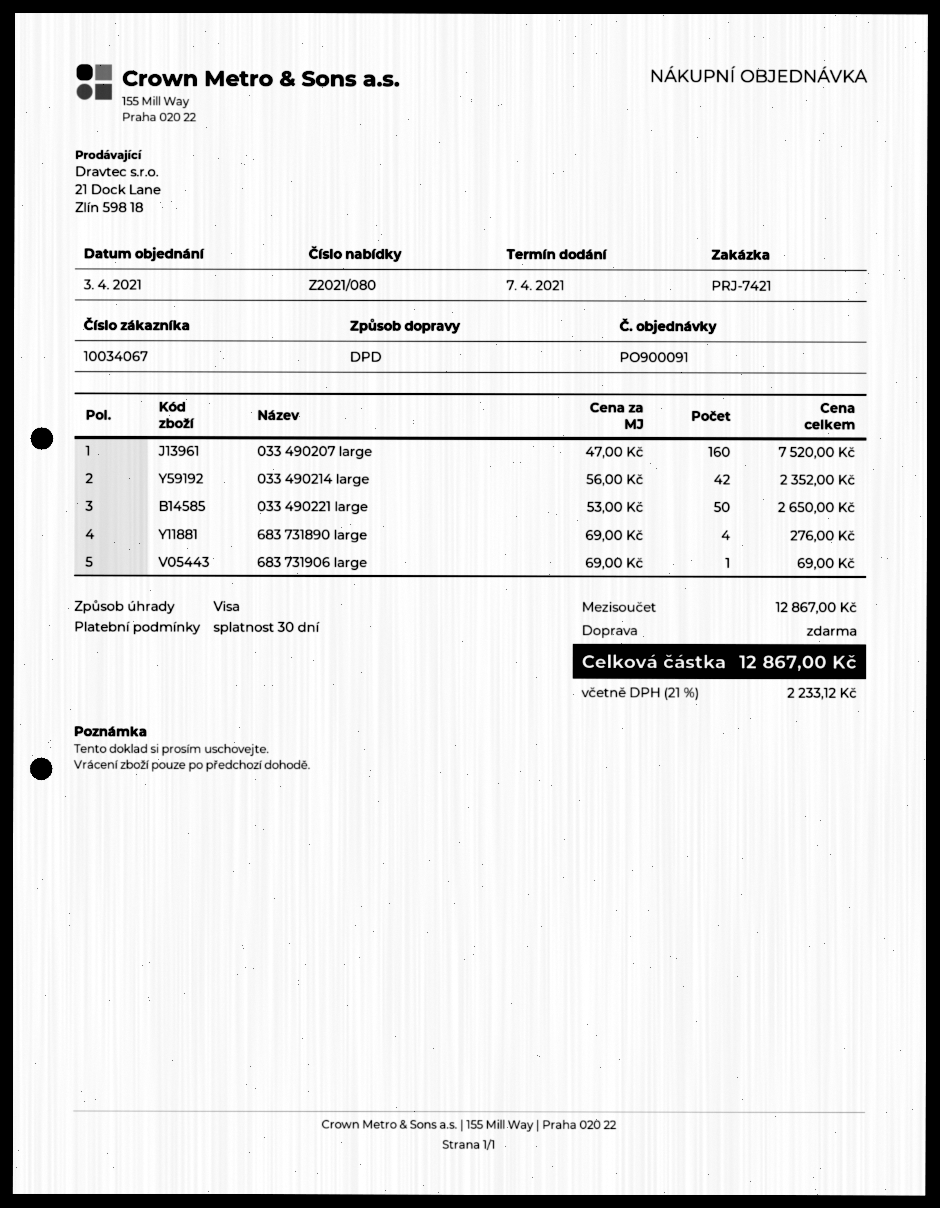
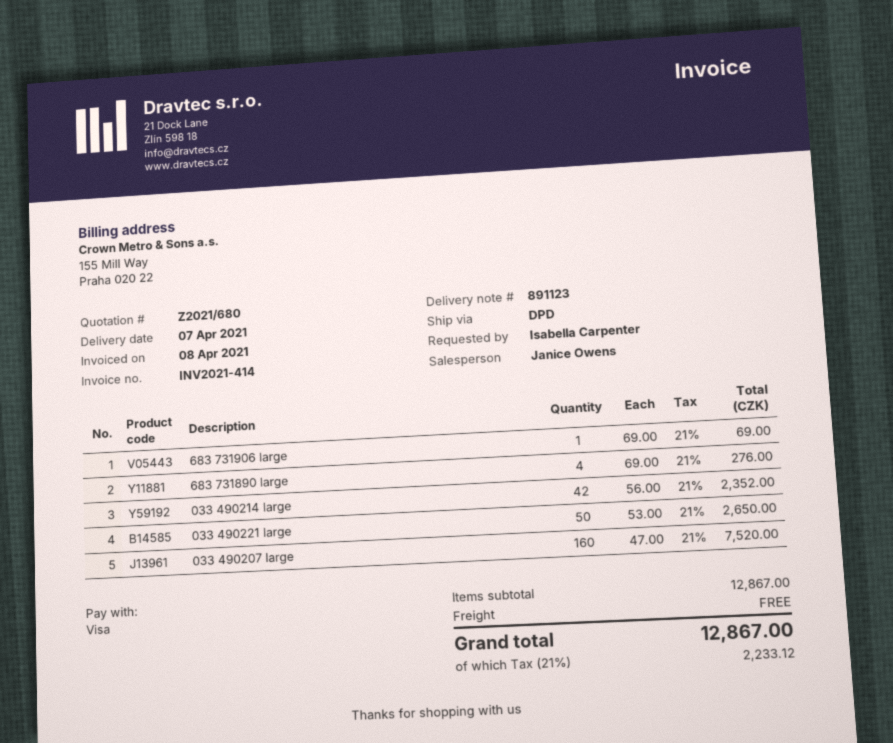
quote number: Z2021/080 -> Z2021/680

